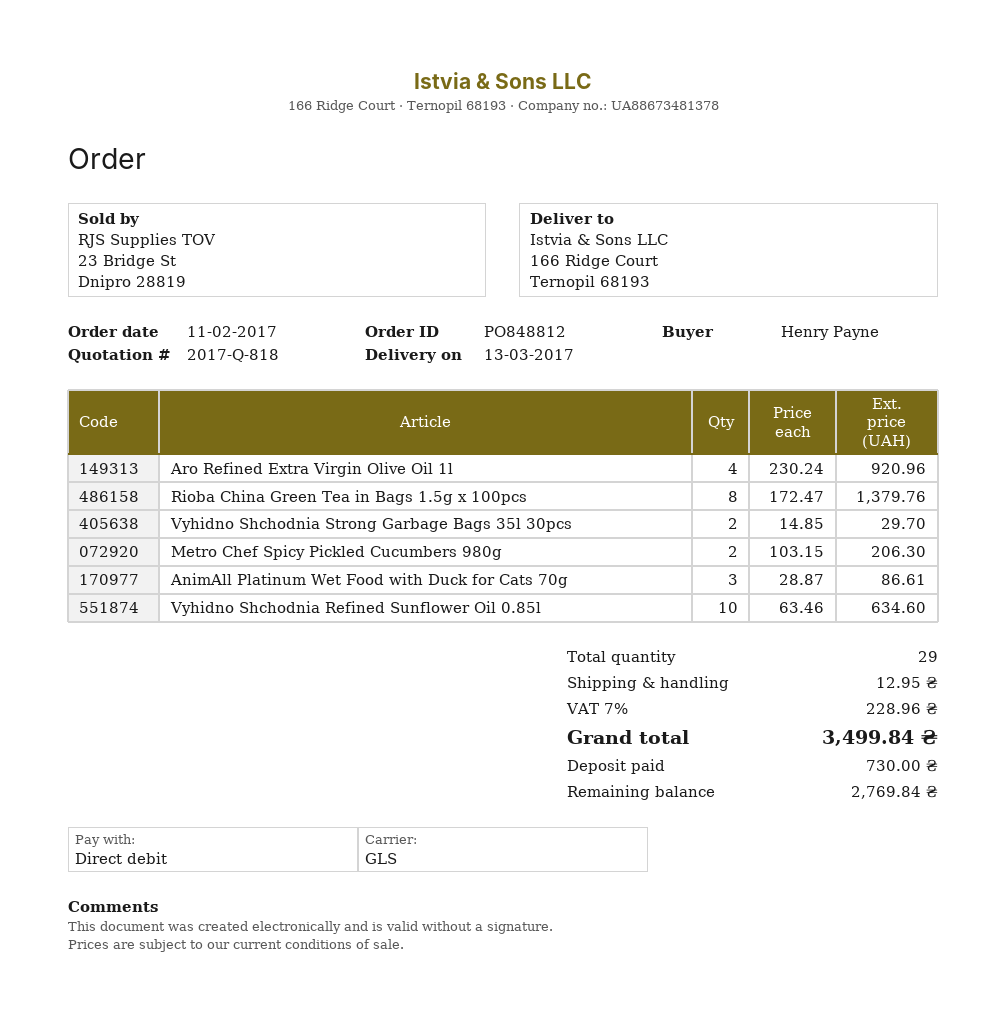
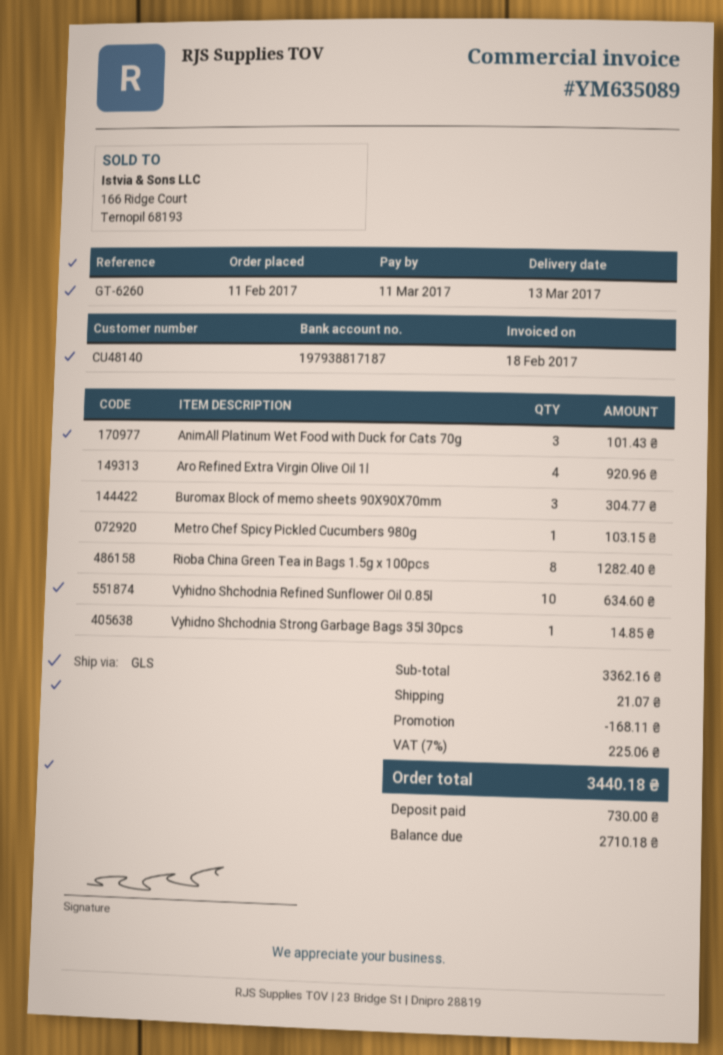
Rioba China Green Tea in Bags 1.5g x 100pcs: 8 for 1379.76 -> 8 for 1282.40
Vyhidno Shchodnia Strong Garbage Bags 35l 30pcs: 2 for 29.70 -> 1 for 14.85
Metro Chef Spicy Pickled Cucumbers 980g: 2 for 206.30 -> 1 for 103.15
AnimAll Platinum Wet Food with Duck for Cats 70g: 3 for 86.61 -> 3 for 101.43
Buromax Block of memo sheets 90Х90Х70mm: none -> 3 for 304.77
discount: none -> 168.11
shipping: 12.95 -> 21.07
tax: 7% = 228.96 -> 7% = 225.06
total: 3499.84 -> 3440.18
balance: 2769.84 -> 2710.18

